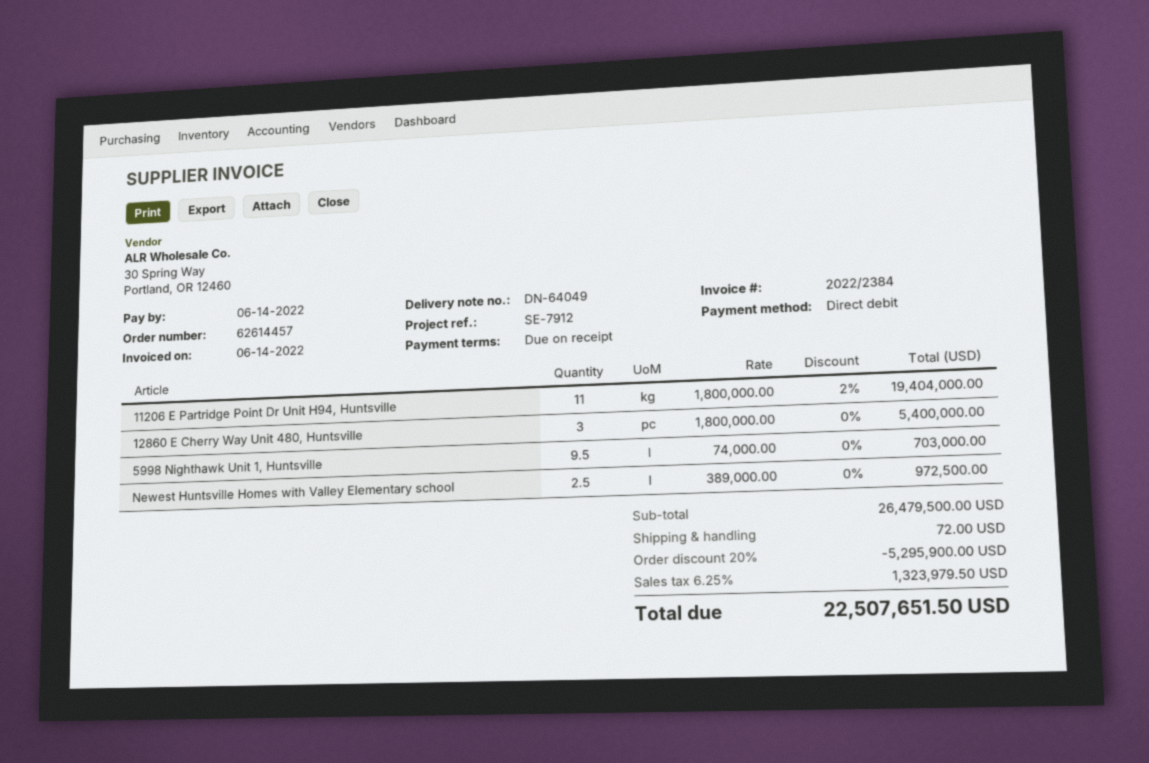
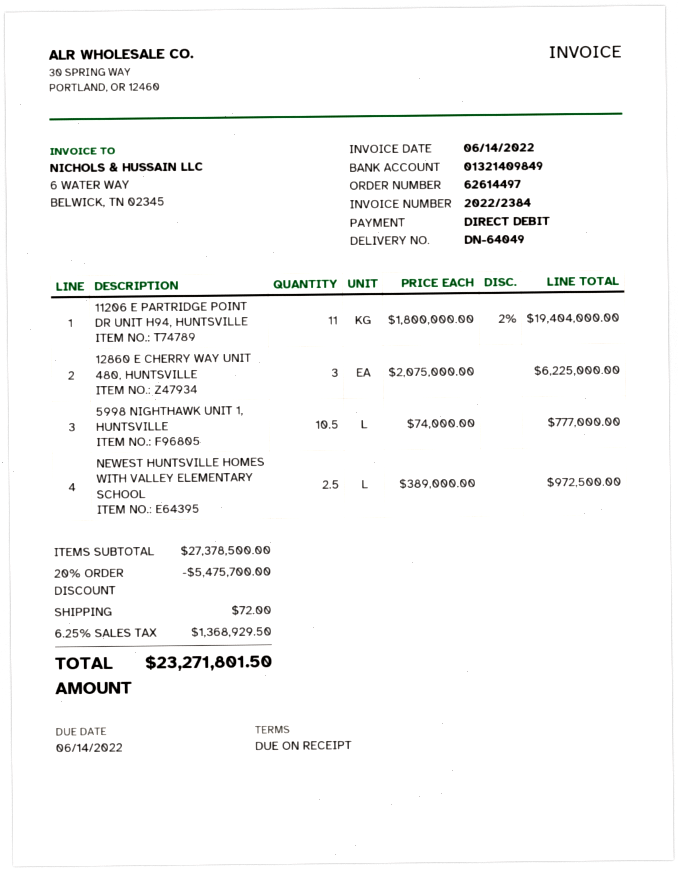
order number: 62614457 -> 62614497
12860 E Cherry Way Unit 480, Huntsville: 3 x 1800000.00 = 5400000.00 -> 3 x 2075000.00 = 6225000.00
5998 Nighthawk Unit 1, Huntsville: 9.5 x 74000.00 = 703000.00 -> 10.5 x 74000.00 = 777000.00
subtotal: 26479500.00 -> 27378500.00
discount: 20% = 5295900.00 -> 20% = 5475700.00
tax: 6.25% = 1323979.50 -> 6.25% = 1368929.50
total: 22507651.50 -> 23271801.50

